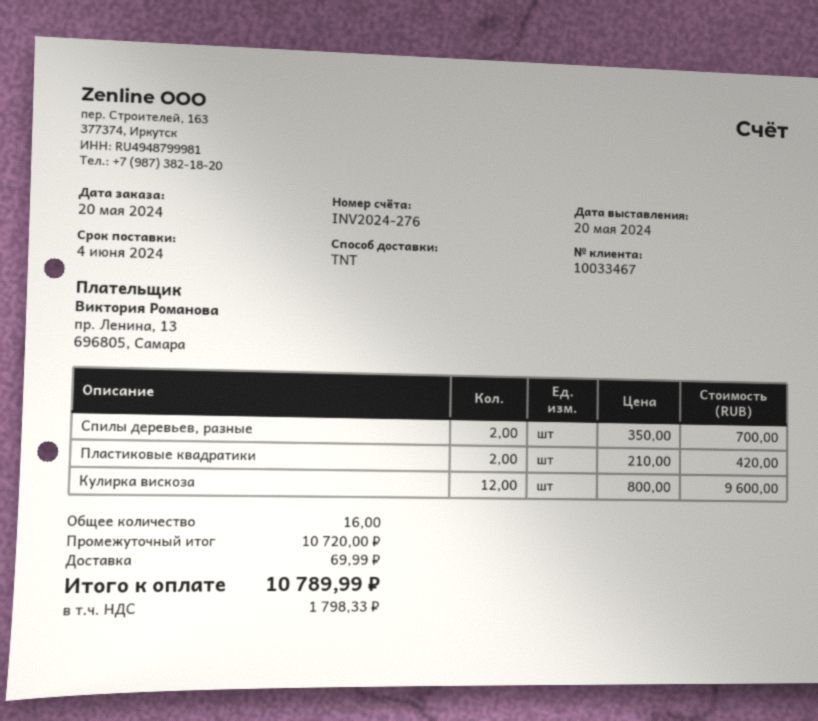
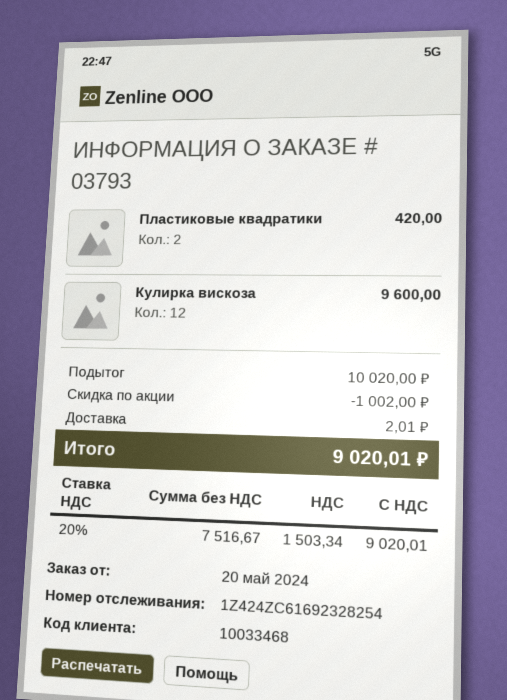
customer number: 10033467 -> 10033468
Спилы деревьев, разные: 2 for 700.00 -> none
subtotal: 10720.00 -> 10020.00
discount: none -> 1002.00
shipping: 69.99 -> 2.01
tax: 1798.33 -> 1503.34
total: 10789.99 -> 9020.01

